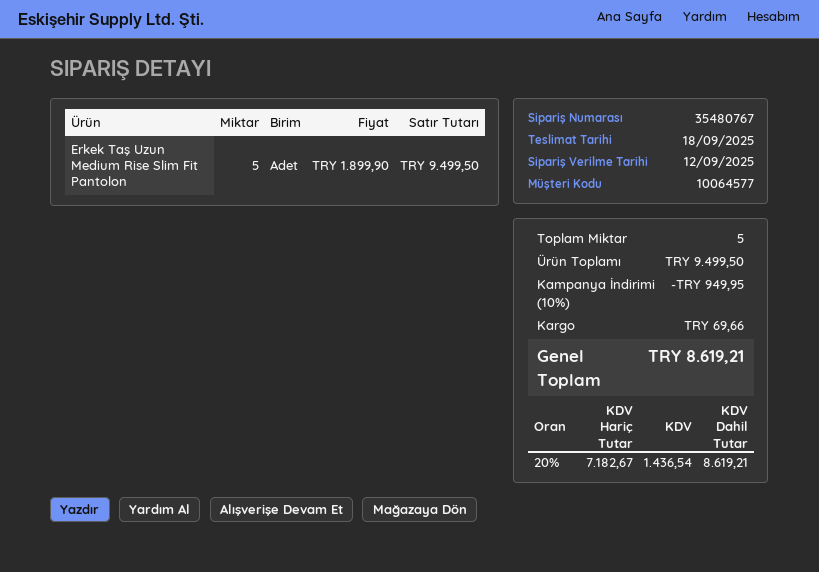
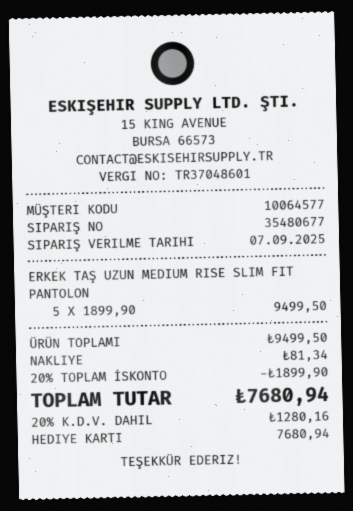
order number: 35480767 -> 35480677
order date: 2025-09-12 -> 2025-09-07
discount: 10% = 949.95 -> 20% = 1899.90
shipping: 69.66 -> 81.34
tax: 20% = 1436.54 -> 20% = 1280.16
total: 8619.21 -> 7680.94

